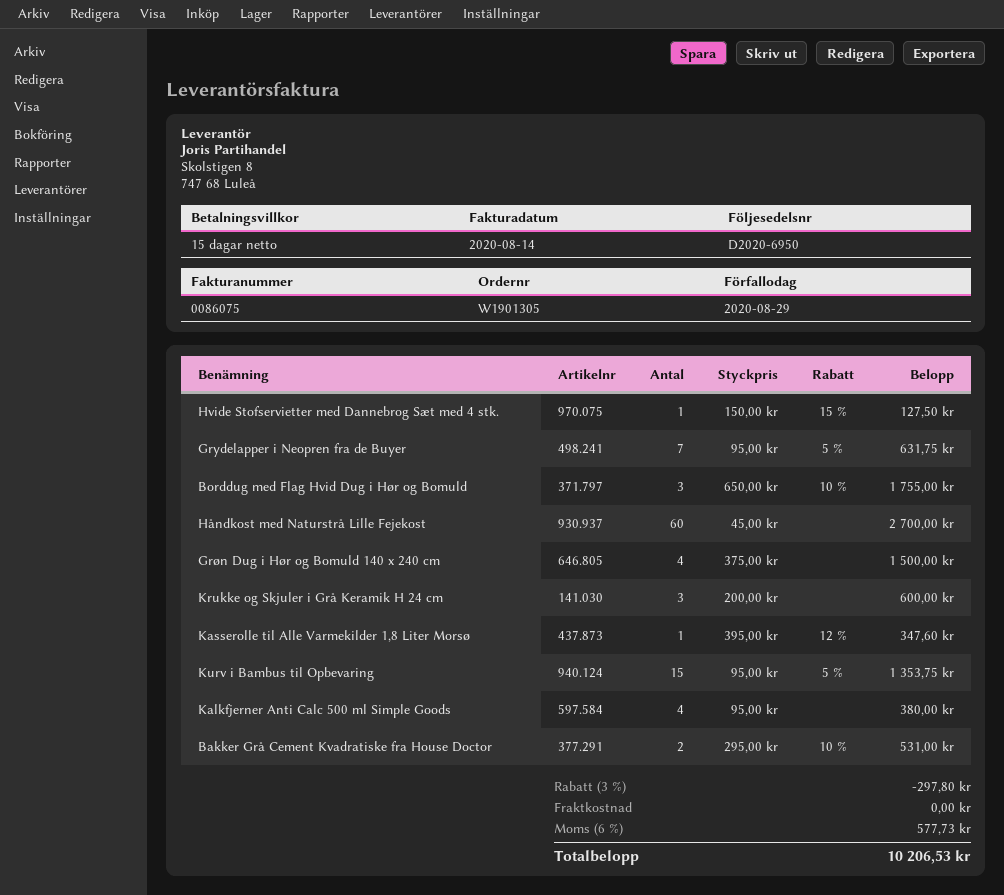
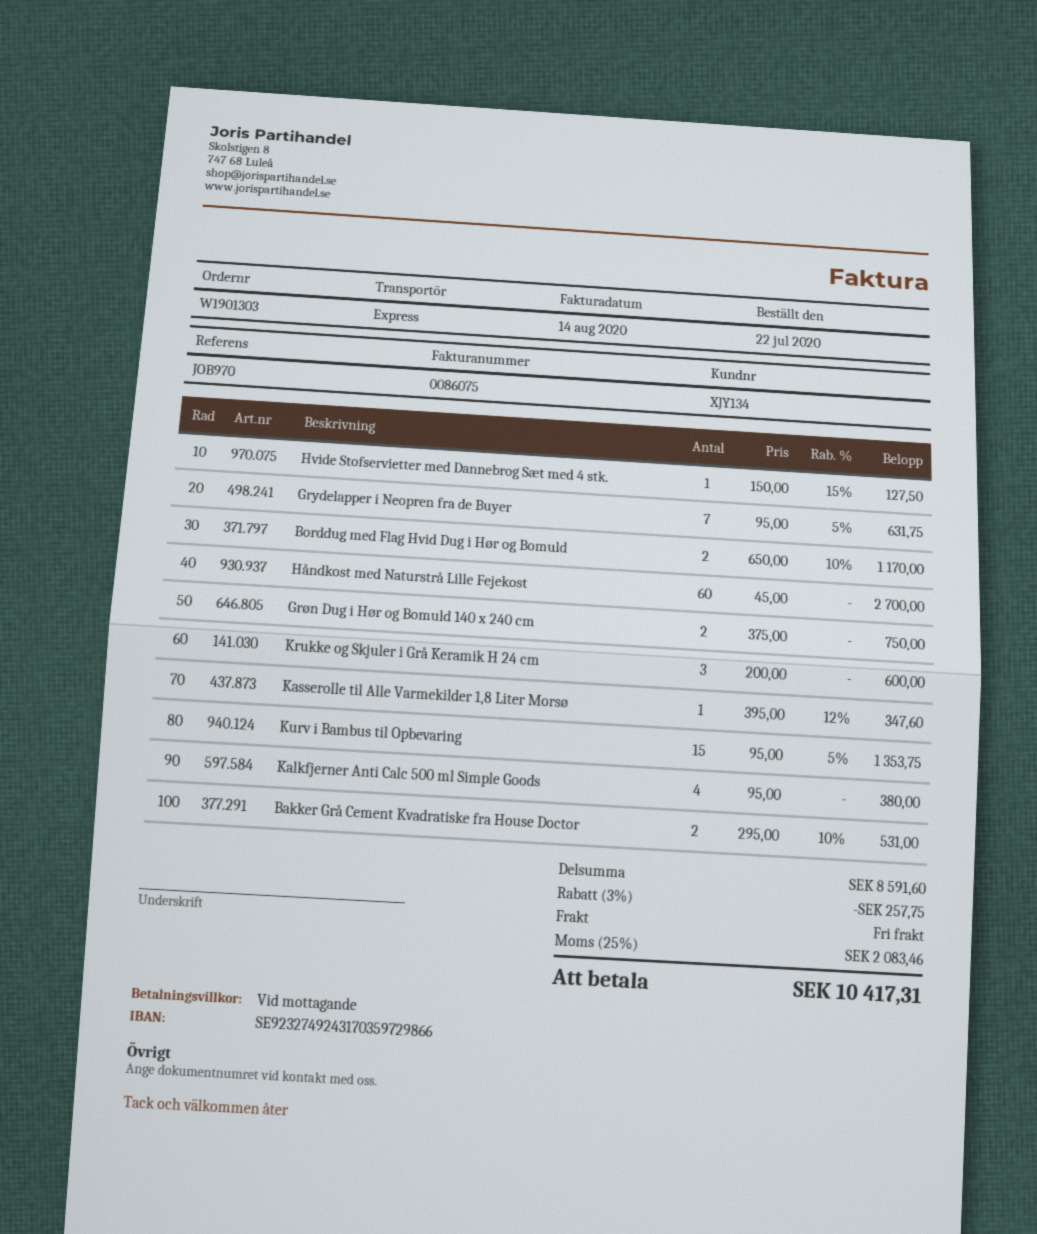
order number: W1901305 -> W1901303
payment terms: 15 days -> on receipt
Borddug med Flag Hvid Dug i Hør og Bomuld: 3 x 650.00 - 10% = 1755.00 -> 2 x 650.00 - 10% = 1170.00
Grøn Dug i Hør og Bomuld 140 x 240 cm: 4 x 375.00 = 1500.00 -> 2 x 375.00 = 750.00
discount: 3% = 297.80 -> 3% = 257.75
tax: 6% = 577.73 -> 25% = 2083.46
total: 10206.53 -> 10417.31

